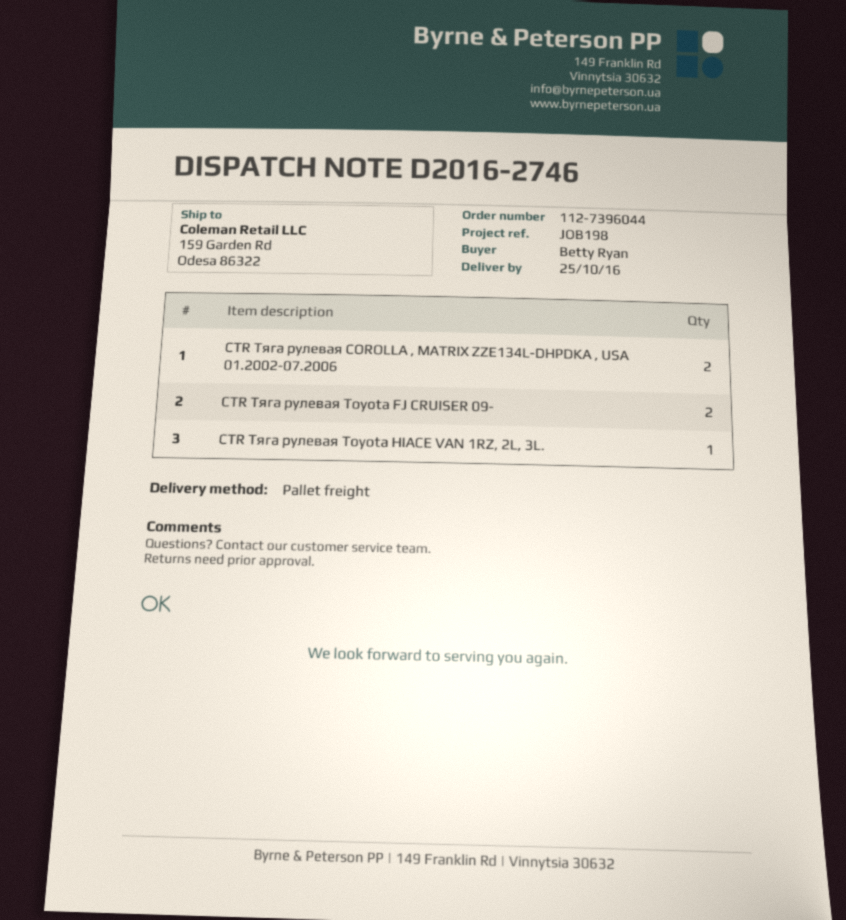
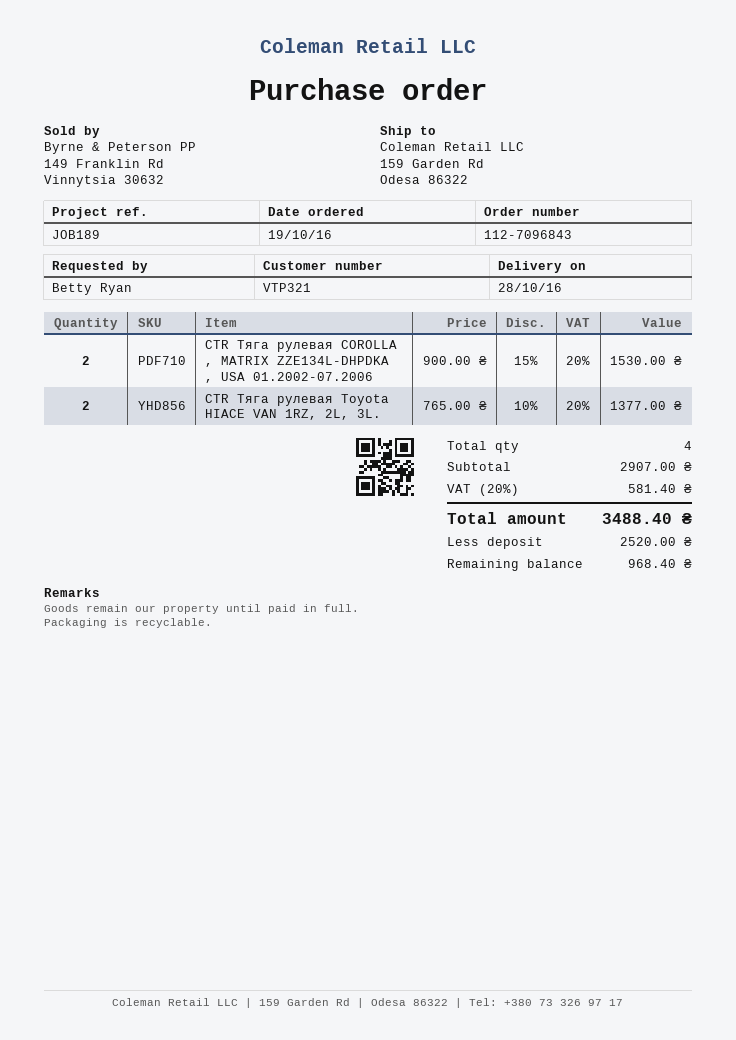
order number: 112-7396044 -> 112-7096843
delivery date: 2016-10-25 -> 2016-10-28
reference: JOB198 -> JOB189
CTR Тяга рулевая Toyota FJ CRUISER 09-: 2 -> none
CTR Тяга рулевая Toyota HIACE VAN 1RZ, 2L, 3L.: 1 -> 2

